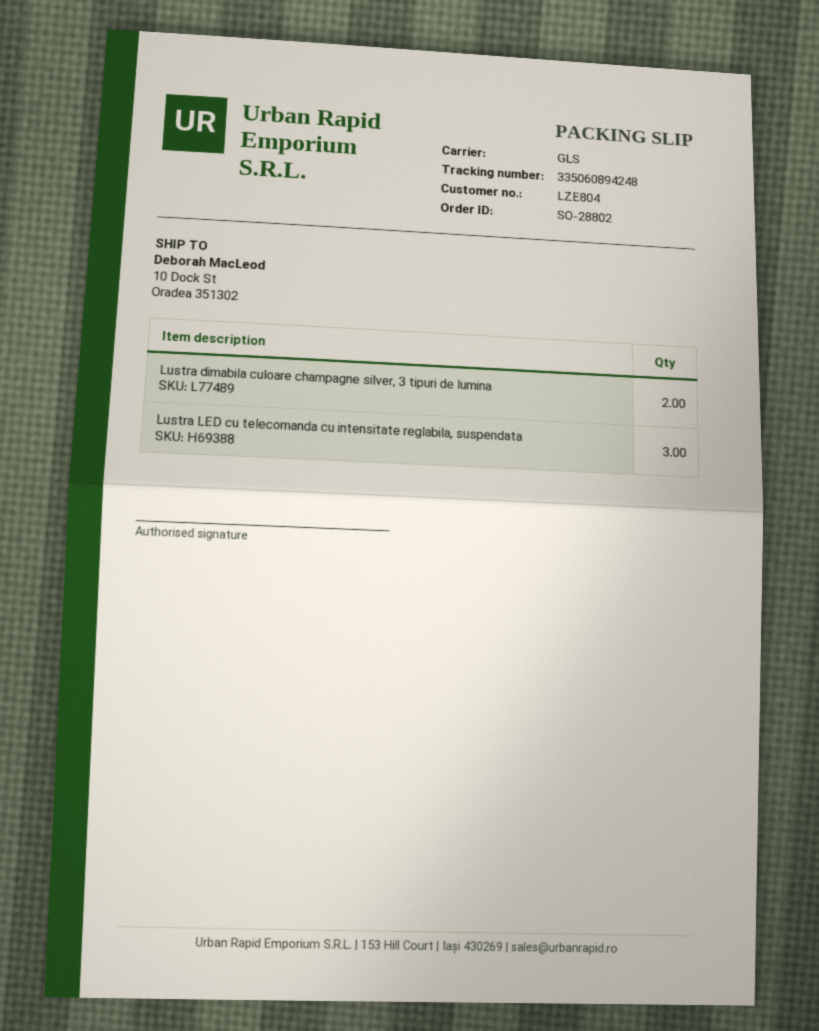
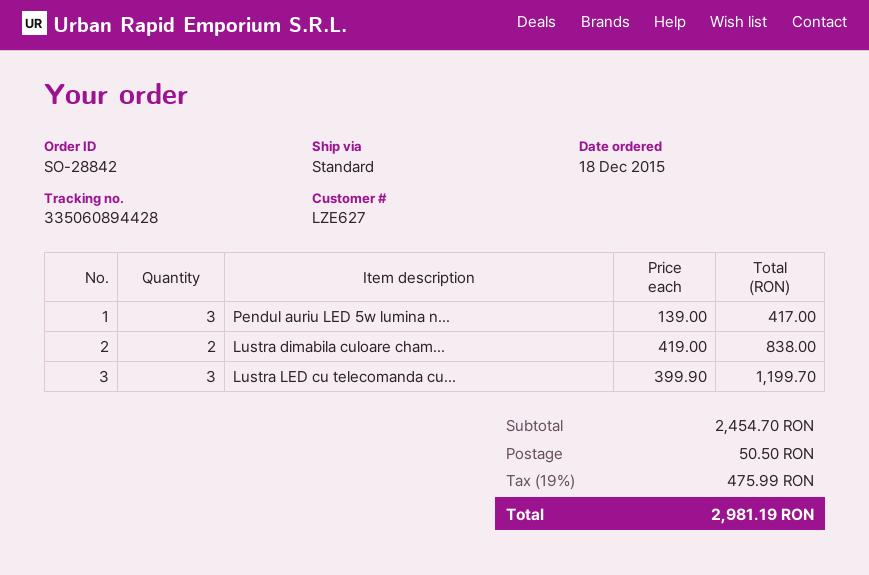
order number: SO-28802 -> SO-28842
customer number: LZE804 -> LZE627
shipping method: GLS -> standard
tracking number: 335060894248 -> 335060894428
Pendul auriu LED 5w lumina n...: none -> 3

